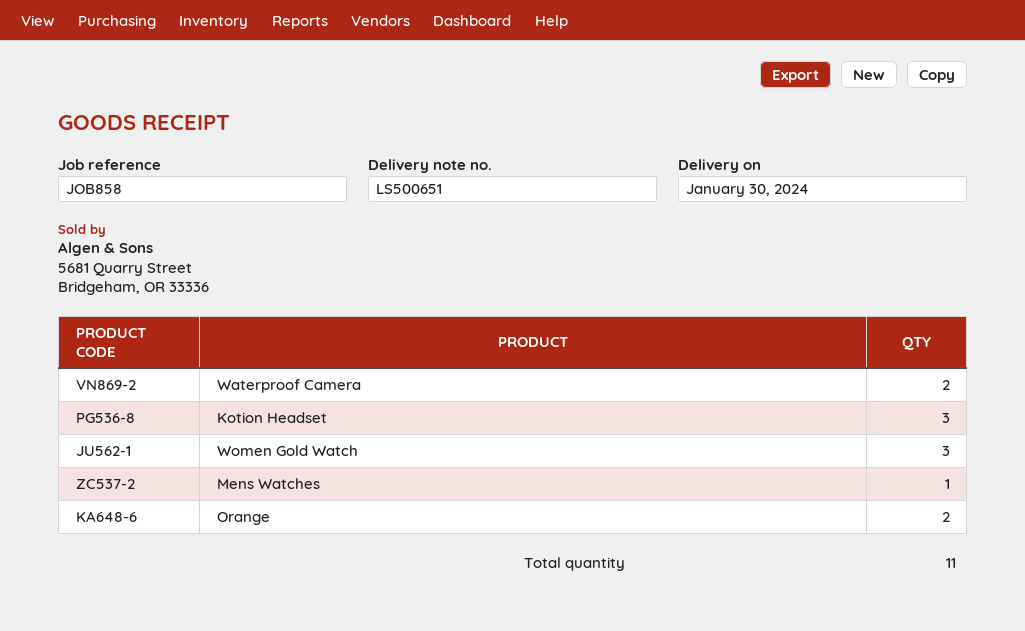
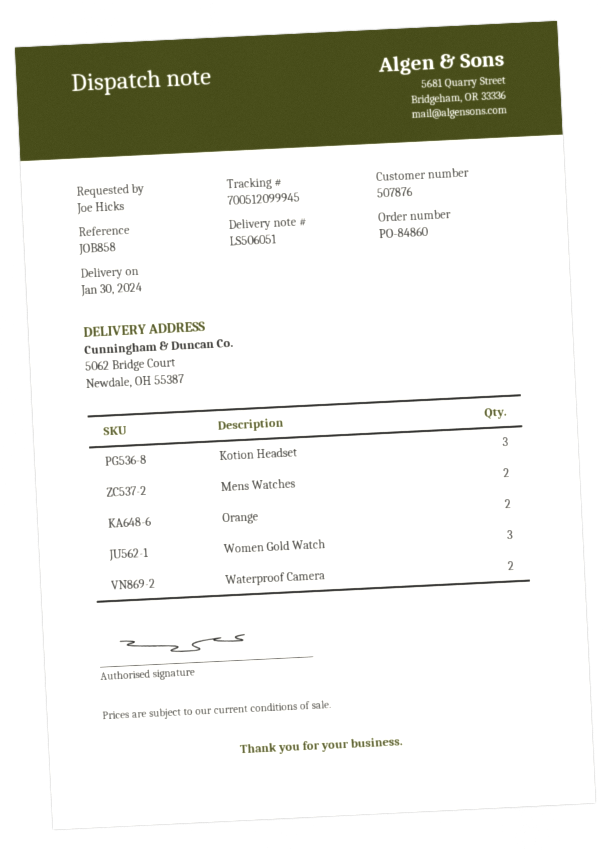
delivery note number: LS500651 -> LS506051
Mens Watches: 1 -> 2

